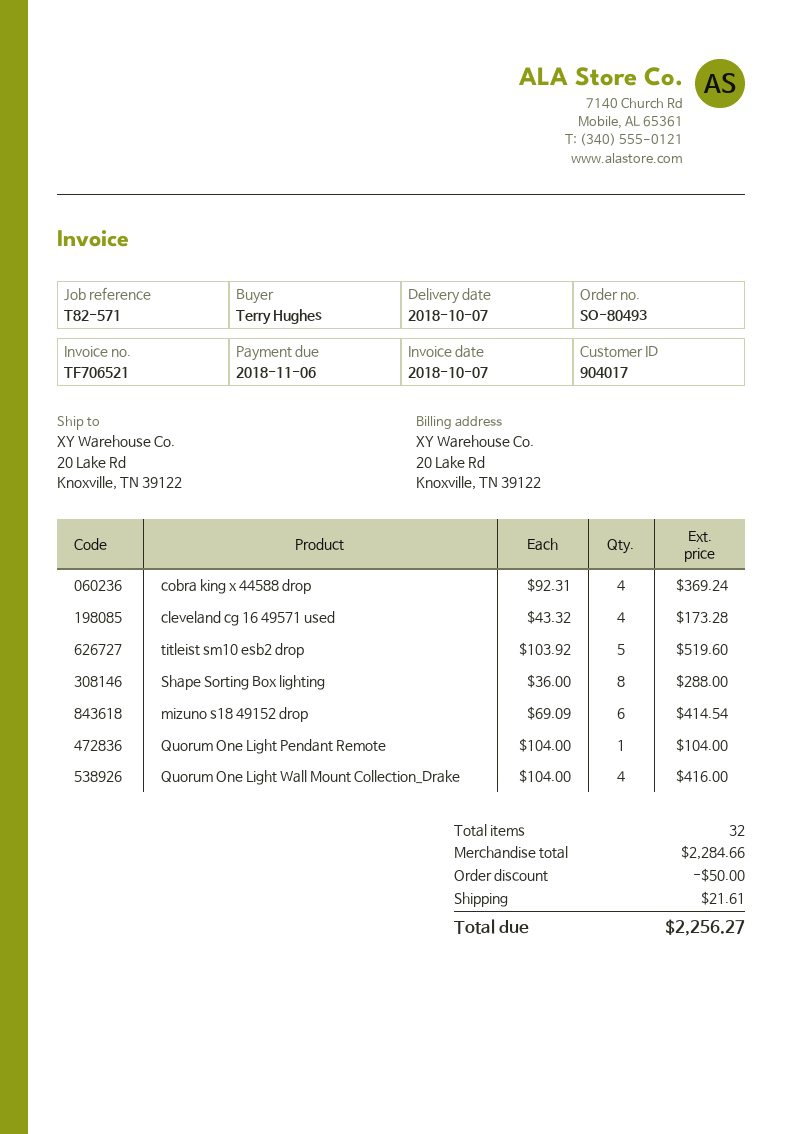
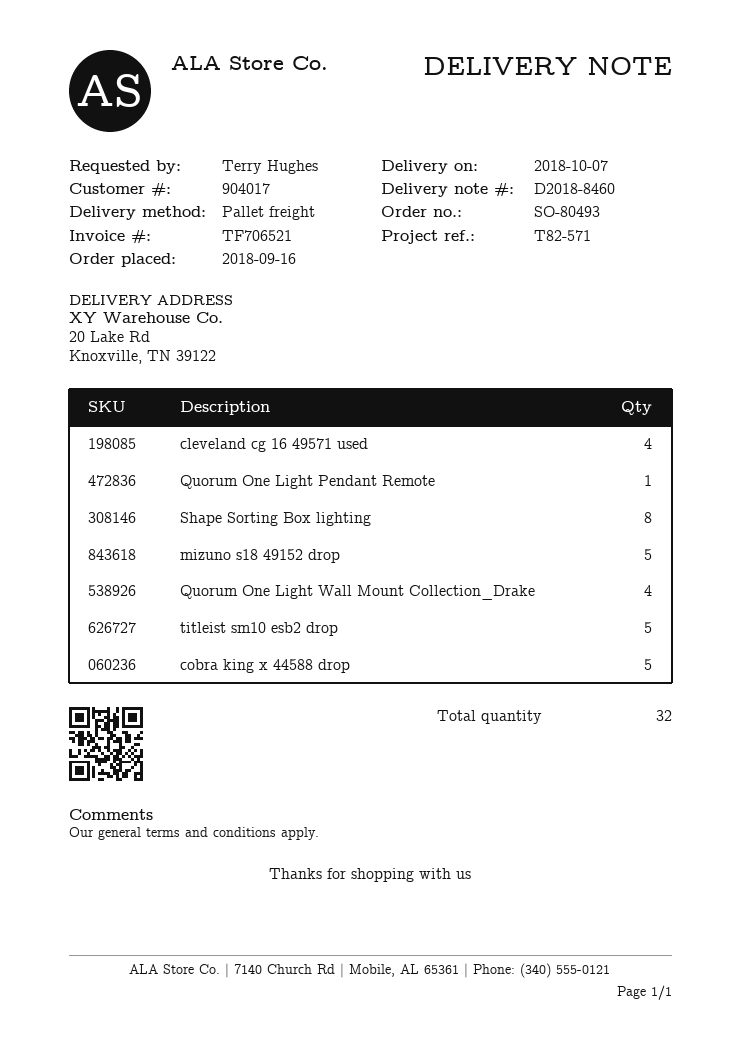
cobra king x 44588 drop: 4 -> 5
mizuno s18 49152 drop: 6 -> 5

